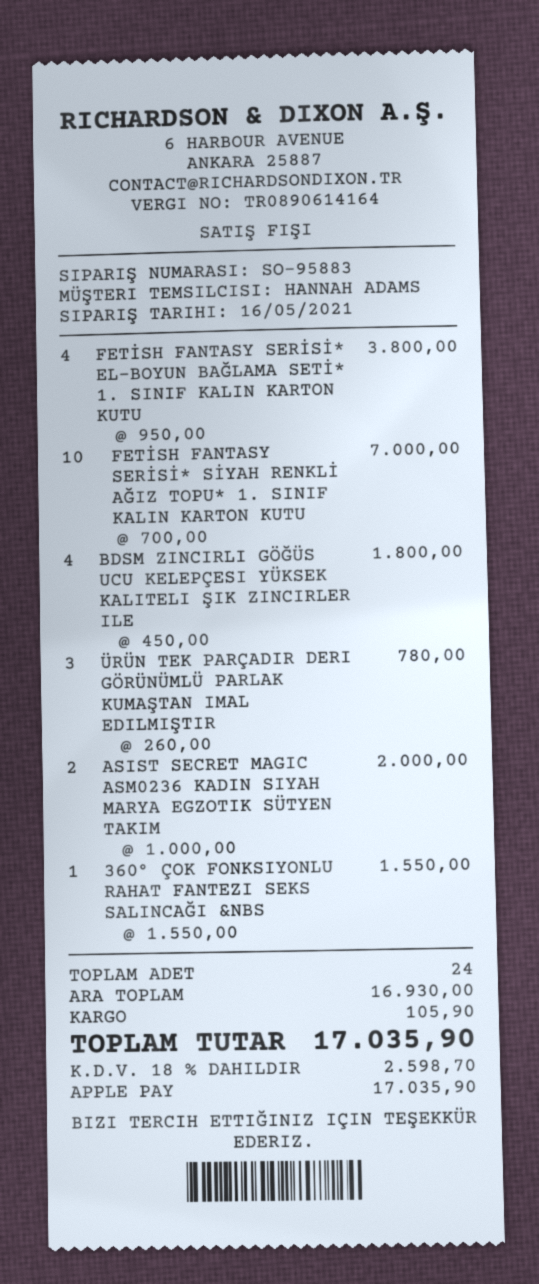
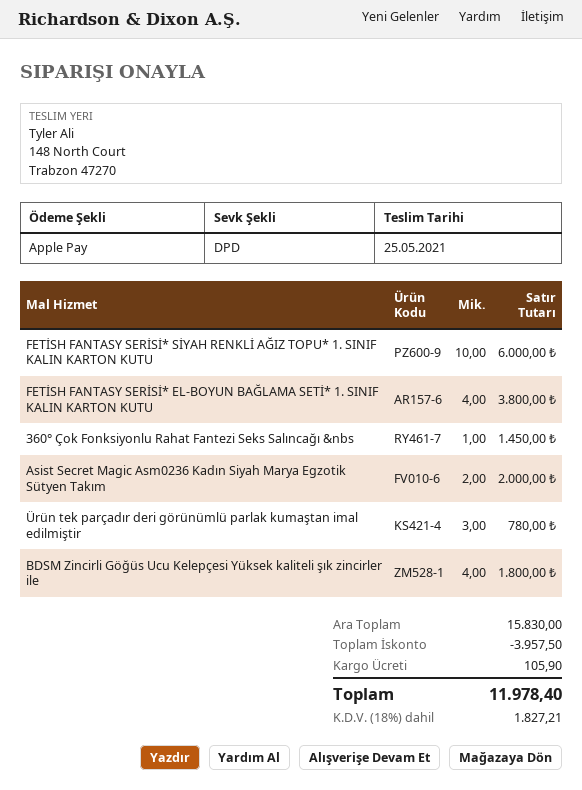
FETİSH FANTASY SERİSİ* SİYAH RENKLİ AĞIZ TOPU* 1. SINIF KALIN KARTON KUTU: 10 for 7000.00 -> 10 for 6000.00
360° ÇOK FONKSIYONLU RAHAT FANTEZI SEKS SALINCAĞI &NBS: 1 for 1550.00 -> 1 for 1450.00
subtotal: 16930.00 -> 15830.00
discount: none -> 3957.50
tax: 18% = 2598.70 -> 18% = 1827.21
total: 17035.90 -> 11978.40

